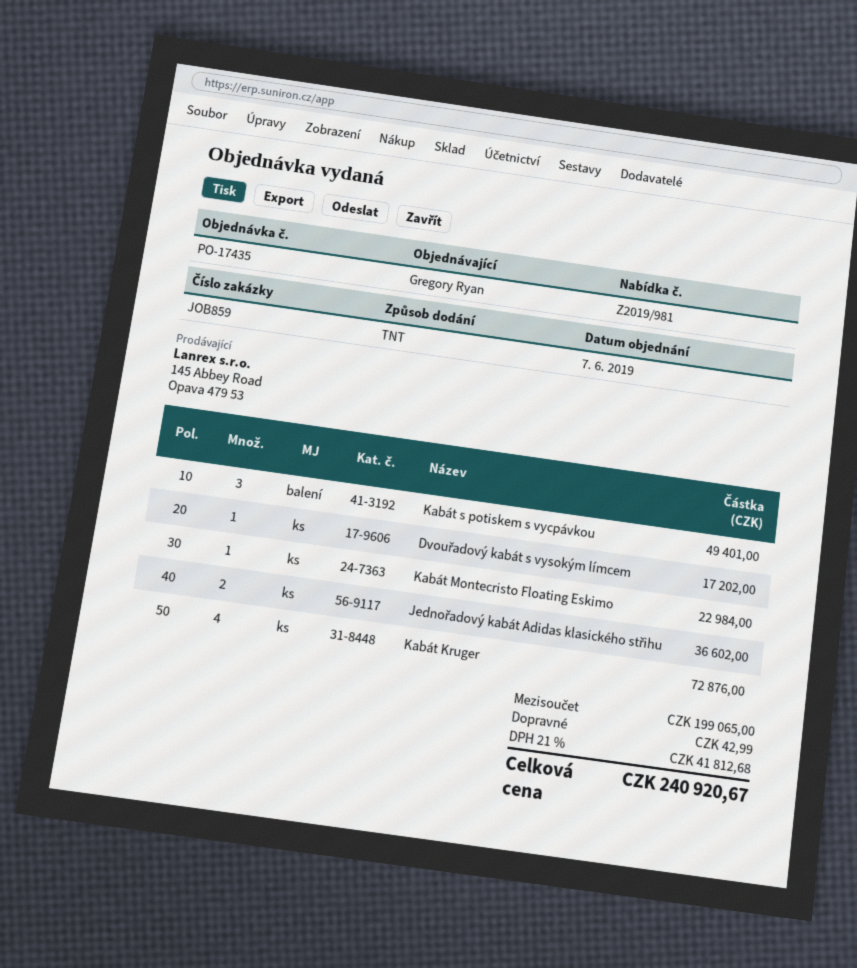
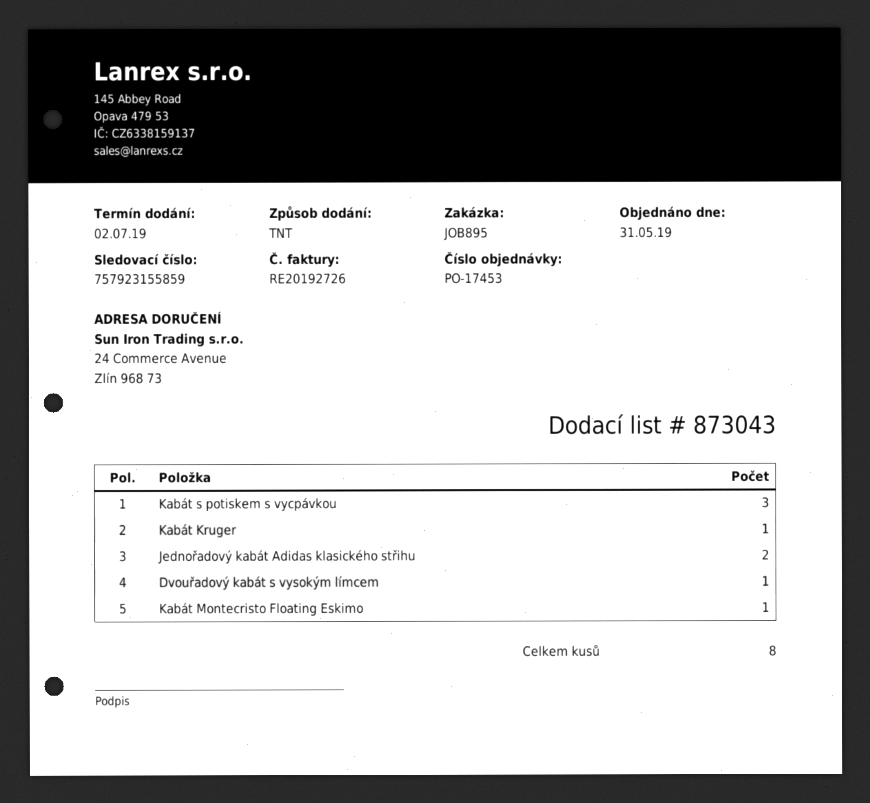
order number: PO-17435 -> PO-17453
order date: 2019-06-07 -> 2019-05-31
reference: JOB859 -> JOB895
Kabát Kruger: 4 -> 1

